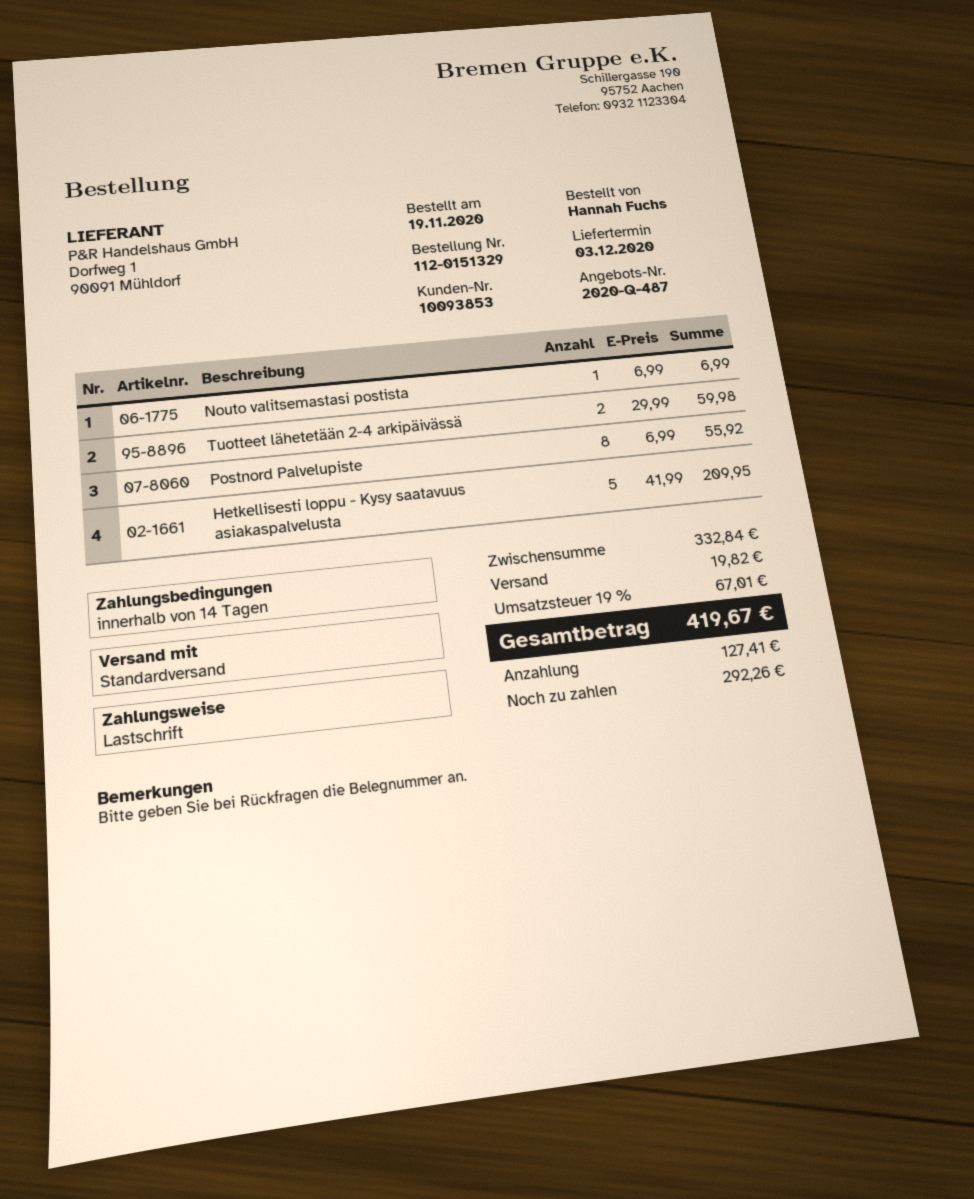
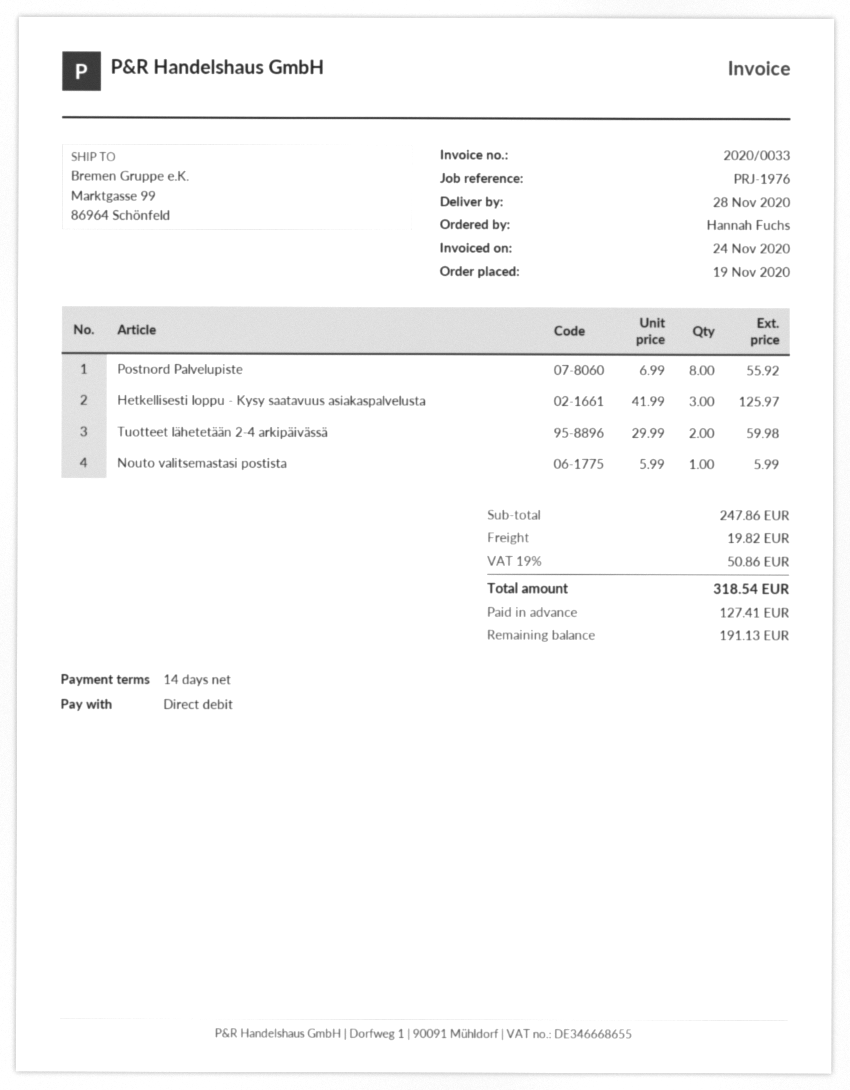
delivery date: 2020-12-03 -> 2020-11-28
Nouto valitsemastasi postista: 1 x 6.99 = 6.99 -> 1 x 5.99 = 5.99
Hetkellisesti loppu - Kysy saatavuus asiakaspalvelusta: 5 x 41.99 = 209.95 -> 3 x 41.99 = 125.97
subtotal: 332.84 -> 247.86
tax: 19% = 67.01 -> 19% = 50.86
total: 419.67 -> 318.54
balance: 292.26 -> 191.13

